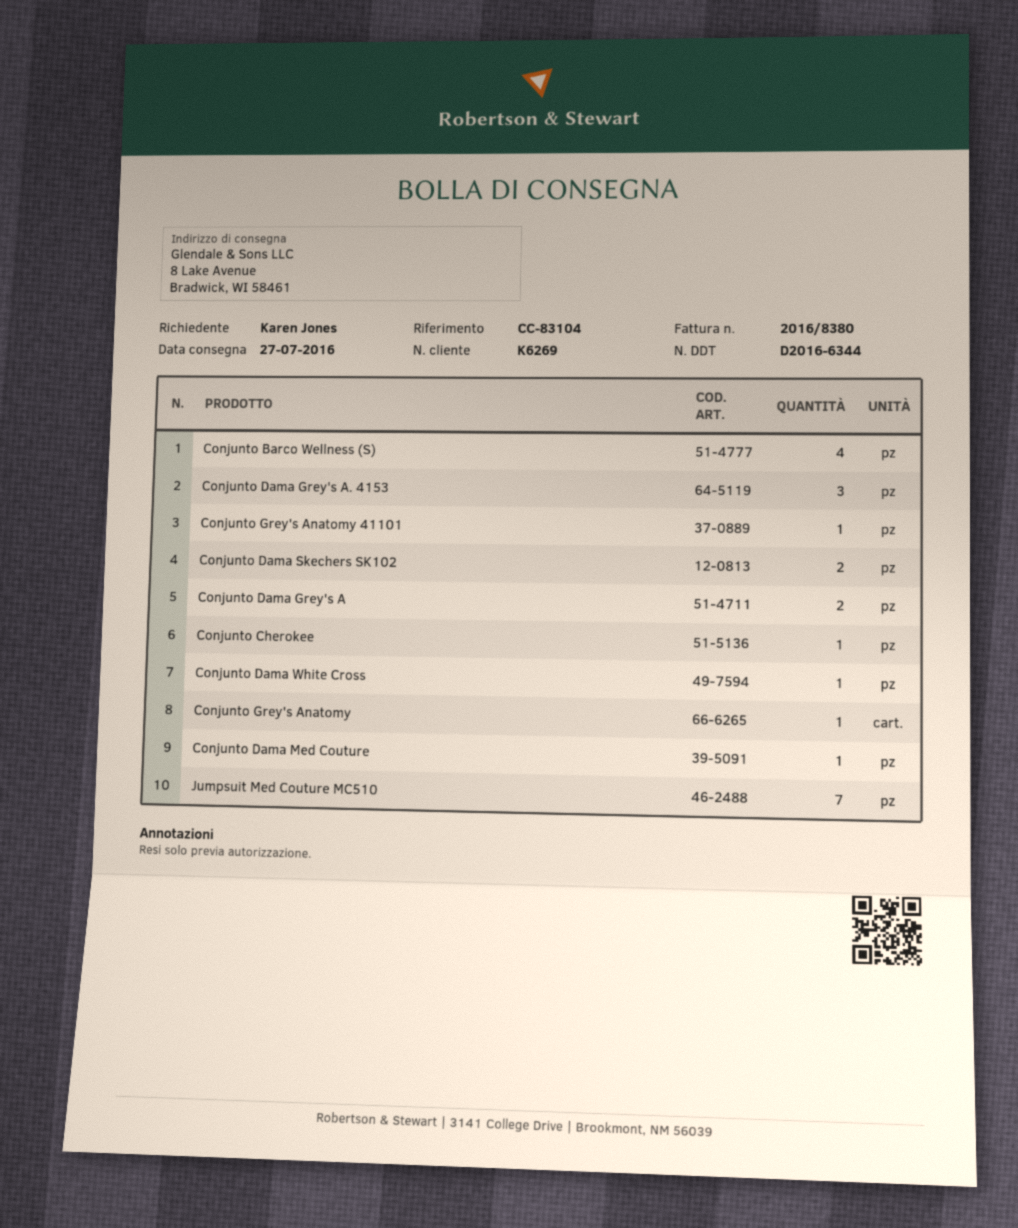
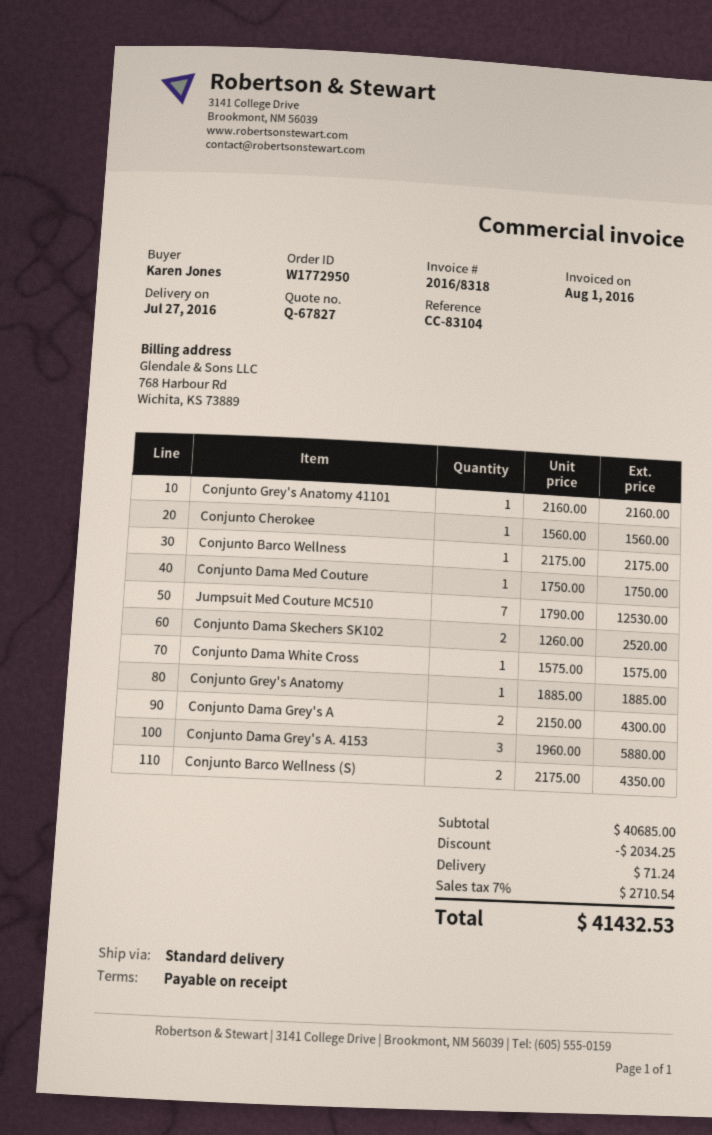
invoice number: 2016/8380 -> 2016/8318
Conjunto Barco Wellness (S): 4 -> 2
Conjunto Barco Wellness: none -> 1

